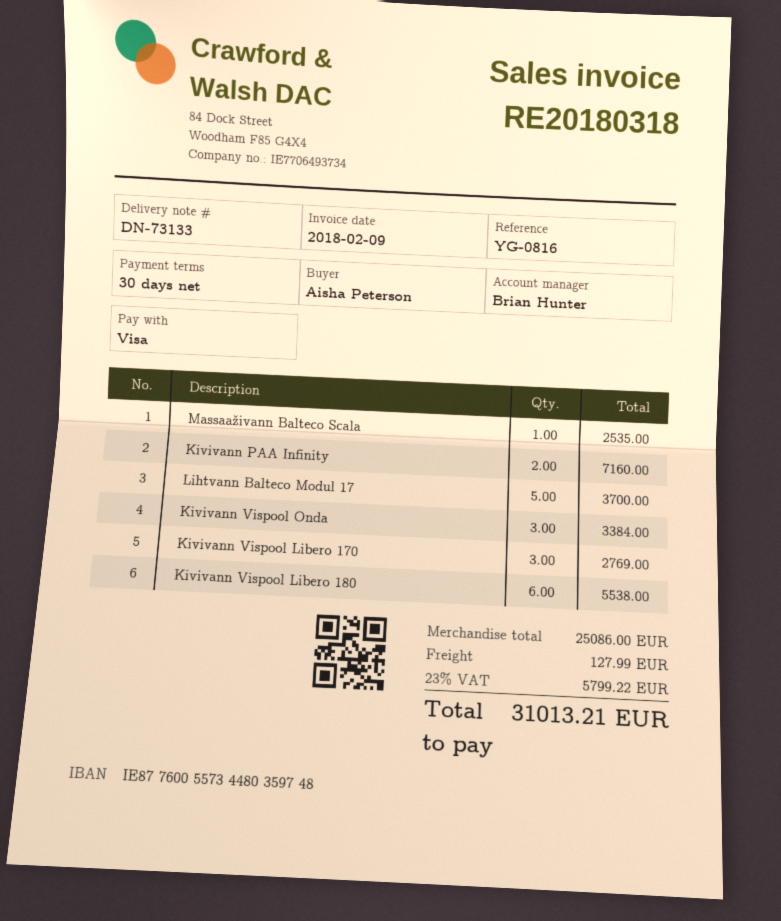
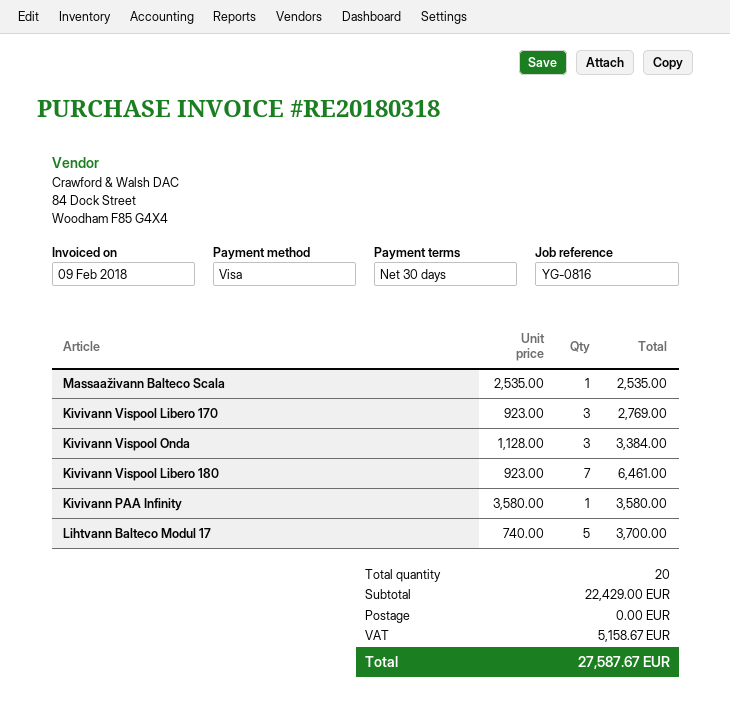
Kivivann PAA Infinity: 2 for 7160.00 -> 1 for 3580.00
Kivivann Vispool Libero 180: 6 for 5538.00 -> 7 for 6461.00
subtotal: 25086.00 -> 22429.00
shipping: 127.99 -> 0.00
tax: 5799.22 -> 5158.67
total: 31013.21 -> 27587.67

